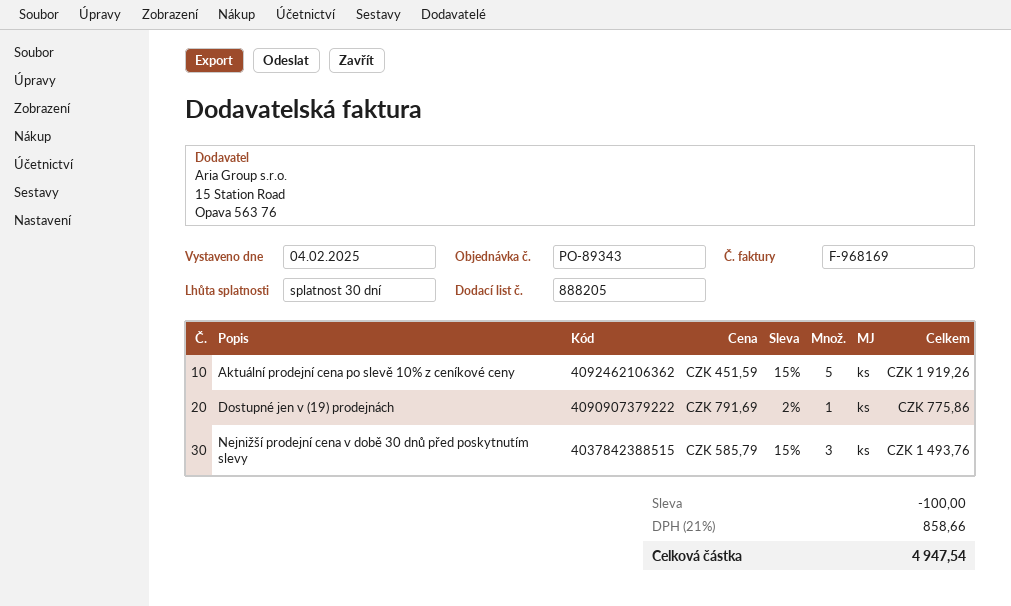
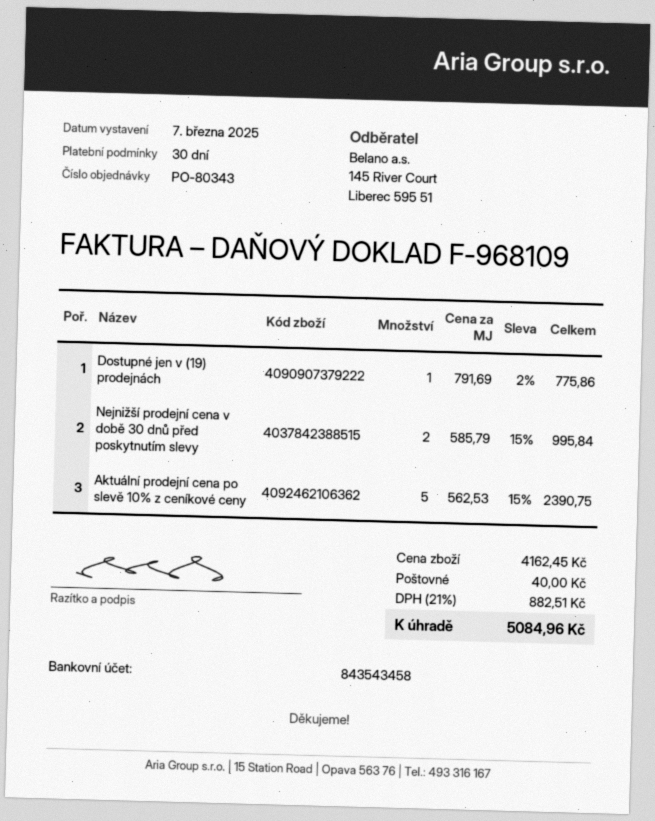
order number: PO-89343 -> PO-80343
invoice number: F-968169 -> F-968109
invoice date: 2025-02-04 -> 2025-03-07
Aktuální prodejní cena po slevě 10% z ceníkové ceny: 5 x 451.59 - 15% = 1919.26 -> 5 x 562.53 - 15% = 2390.75
Nejnižší prodejní cena v době 30 dnů před poskytnutím slevy: 3 x 585.79 - 15% = 1493.76 -> 2 x 585.79 - 15% = 995.84
discount: 100.00 -> none
shipping: none -> 40.00
tax: 21% = 858.66 -> 21% = 882.51
total: 4947.54 -> 5084.96

